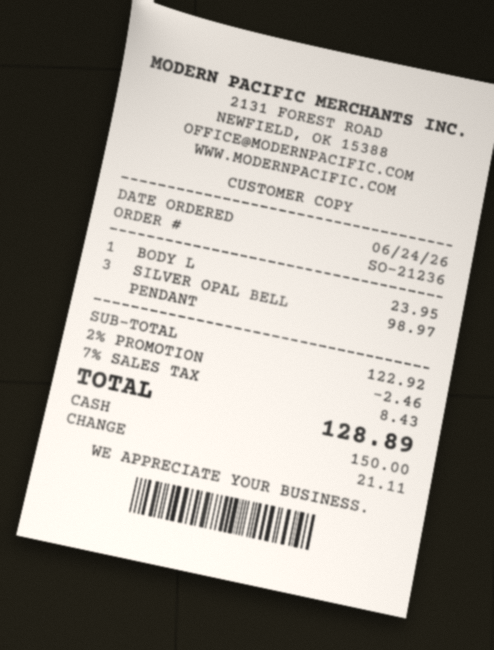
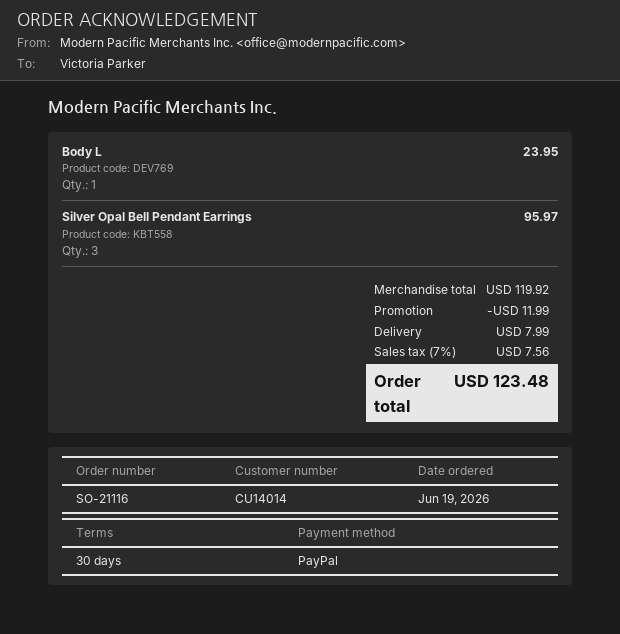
order number: SO-21236 -> SO-21116
order date: 2026-06-24 -> 2026-06-19
payment method: cash -> PayPal
SILVER OPAL BELL PENDANT: 3 for 98.97 -> 3 for 95.97
subtotal: 122.92 -> 119.92
discount: 2.46 -> 11.99
shipping: none -> 7.99
tax: 7% = 8.43 -> 7% = 7.56
total: 128.89 -> 123.48

